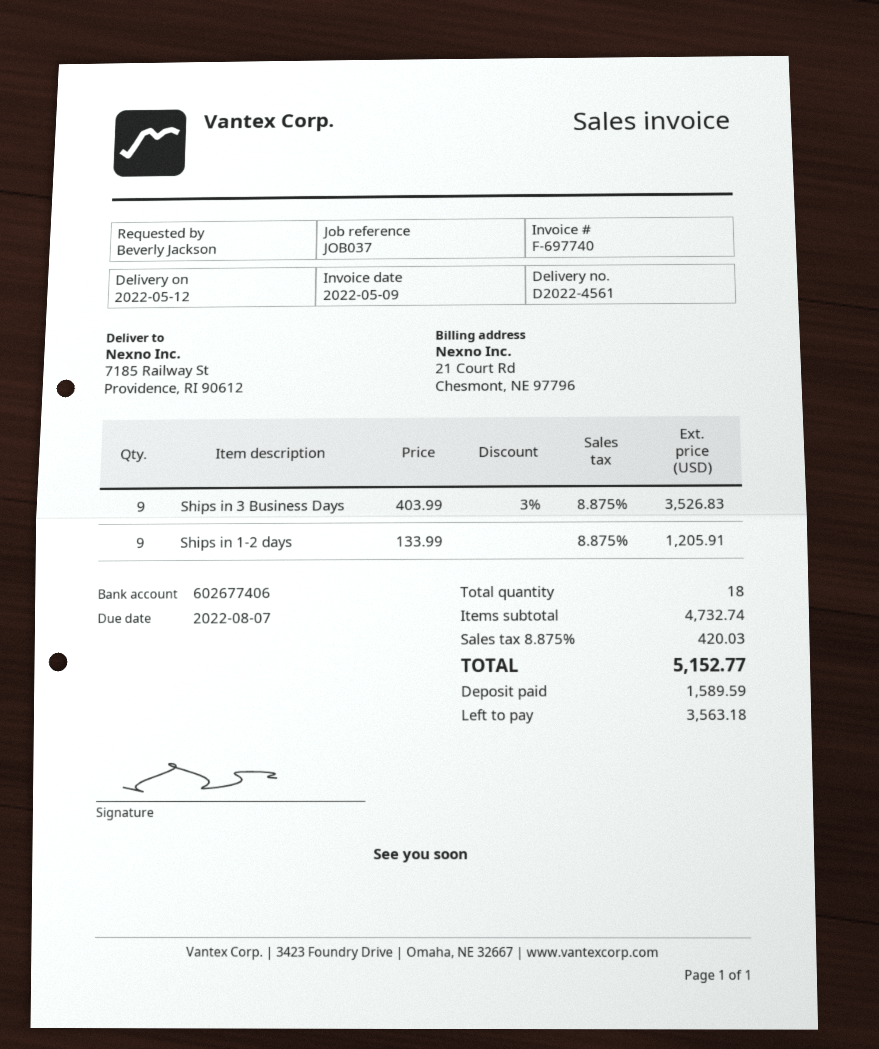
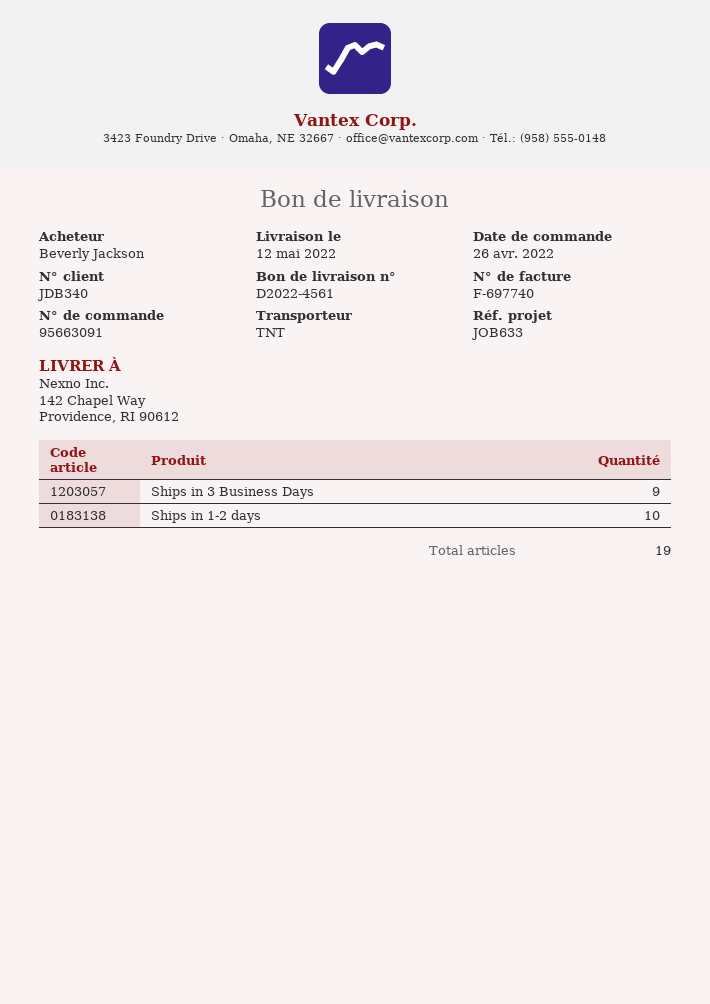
reference: JOB037 -> JOB633
ship to: 7185 Railway St, Providence, RI 90612 -> 142 Chapel Way, Providence, RI 90612
Ships in 1-2 days: 9 -> 10
total quantity: 18 -> 19

